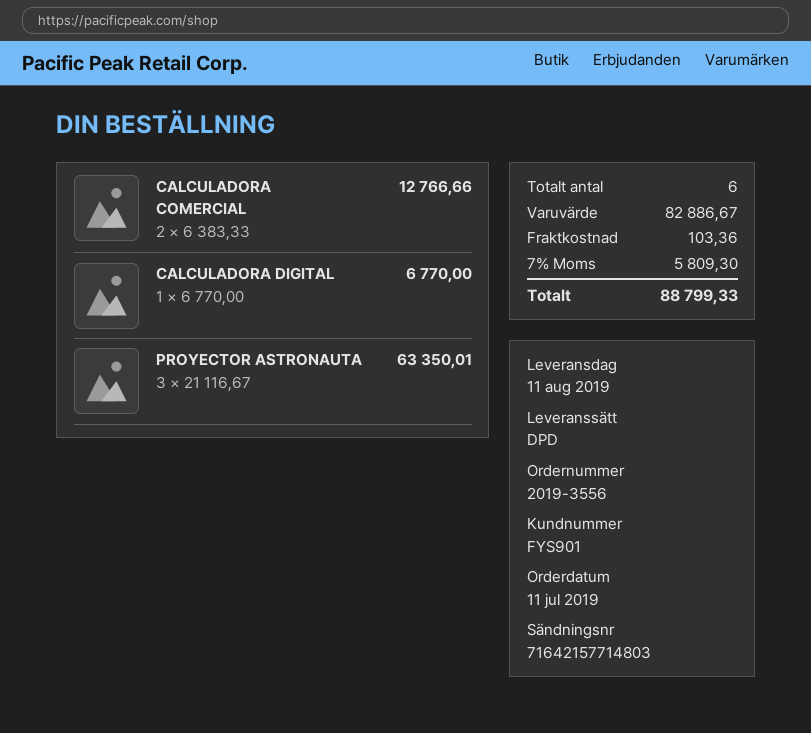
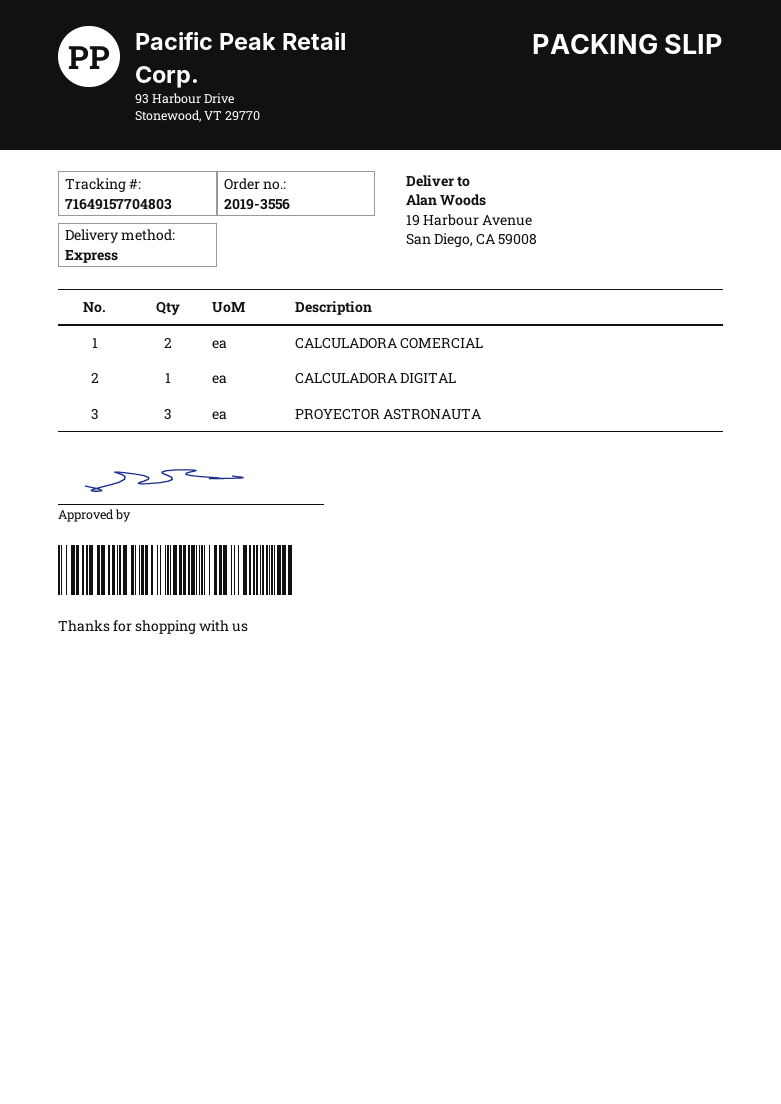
shipping method: DPD -> express
tracking number: 71642157714803 -> 71649157704803

